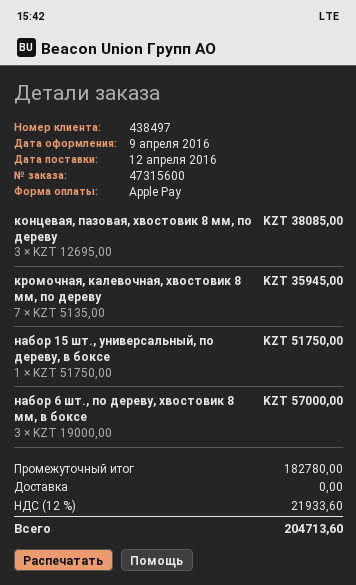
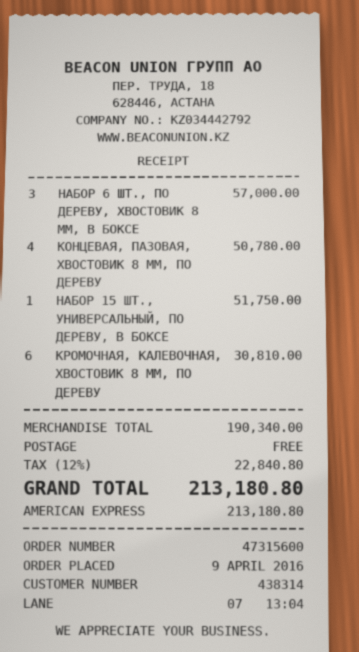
customer number: 438497 -> 438314
payment method: Apple Pay -> American Express
концевая, пазовая, хвостовик 8 мм, по дереву: 3 for 38085.00 -> 4 for 50780.00
кромочная, калевочная, хвостовик 8 мм, по дереву: 7 for 35945.00 -> 6 for 30810.00
subtotal: 182780.00 -> 190340.00
tax: 12% = 21933.60 -> 12% = 22840.80
total: 204713.60 -> 213180.80

